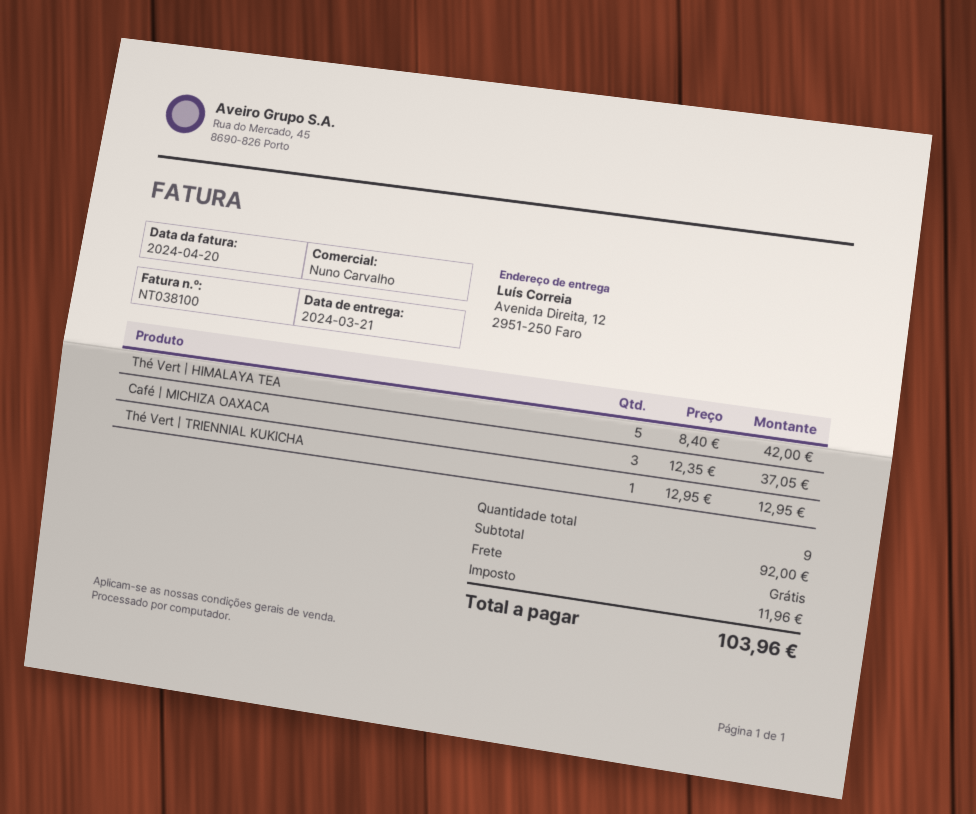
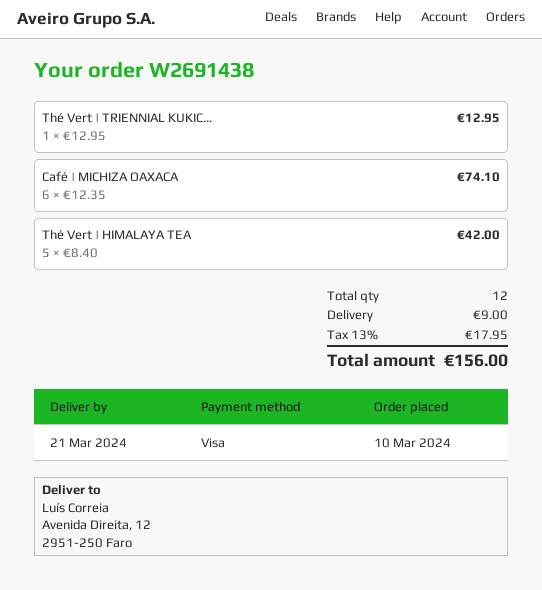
Café | MICHIZA OAXACA: 3 x 12.35 = 37.05 -> 6 x 12.35 = 74.10
total quantity: 9 -> 12
shipping: 0.00 -> 9.00
tax: 11.96 -> 17.95
total: 103.96 -> 156.00

